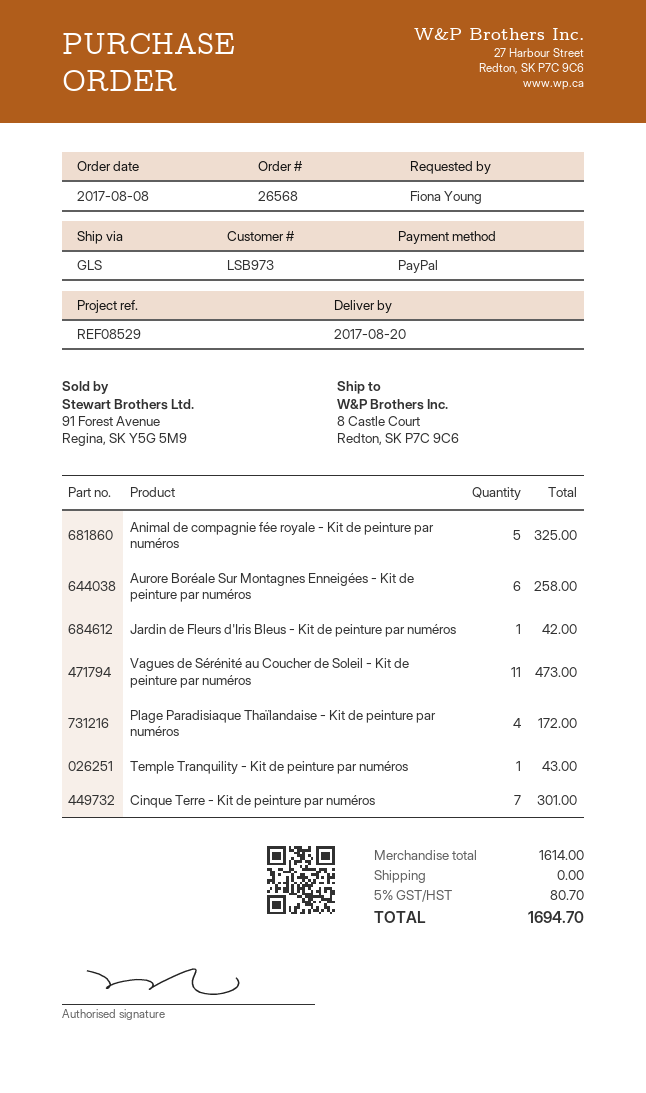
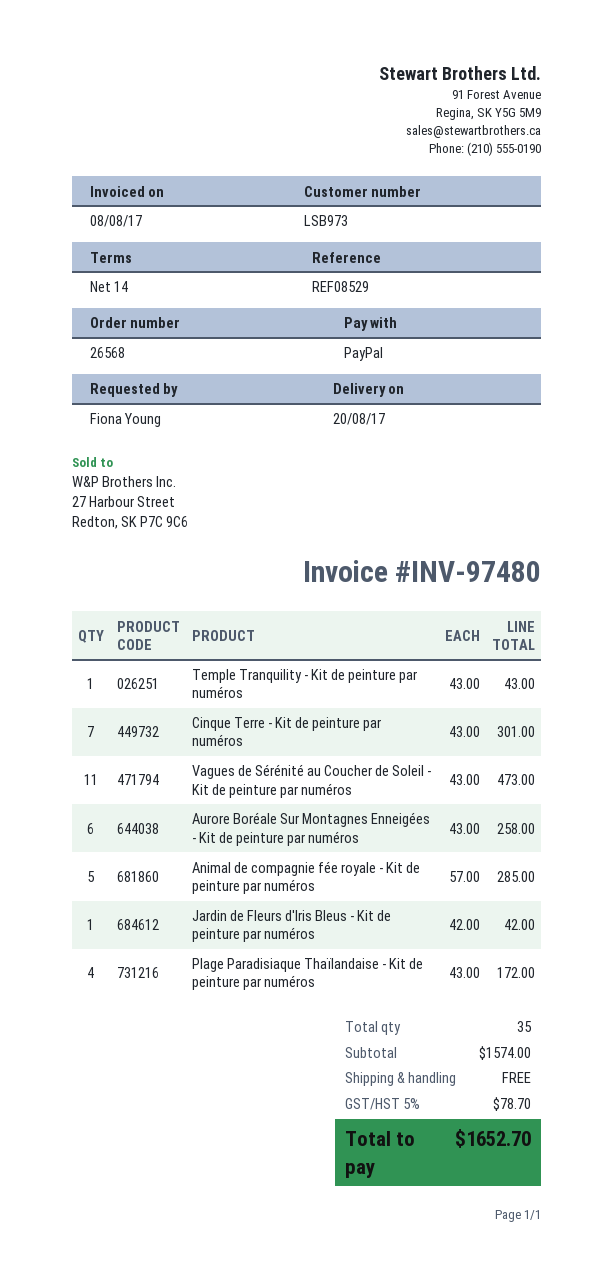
Animal de compagnie fée royale - Kit de peinture par numéros: 5 for 325.00 -> 5 for 285.00
subtotal: 1614.00 -> 1574.00
tax: 5% = 80.70 -> 5% = 78.70
total: 1694.70 -> 1652.70

